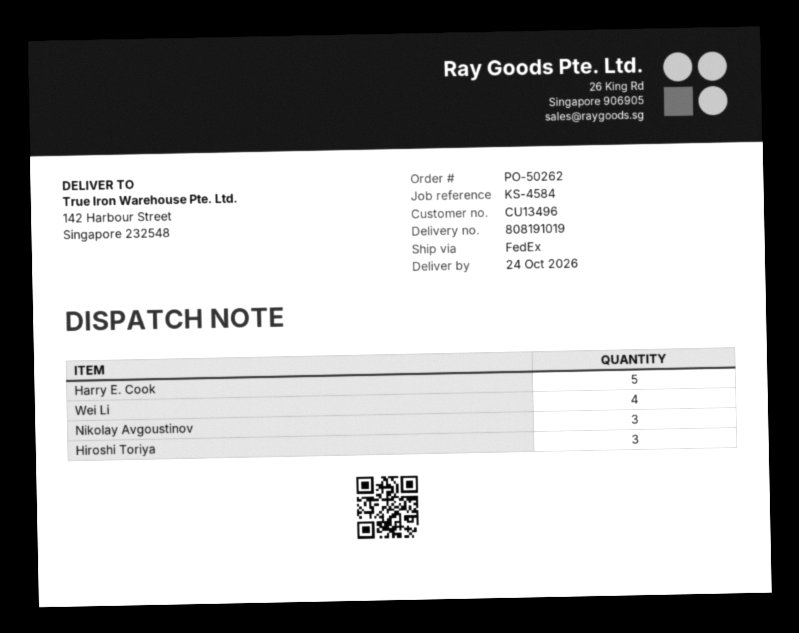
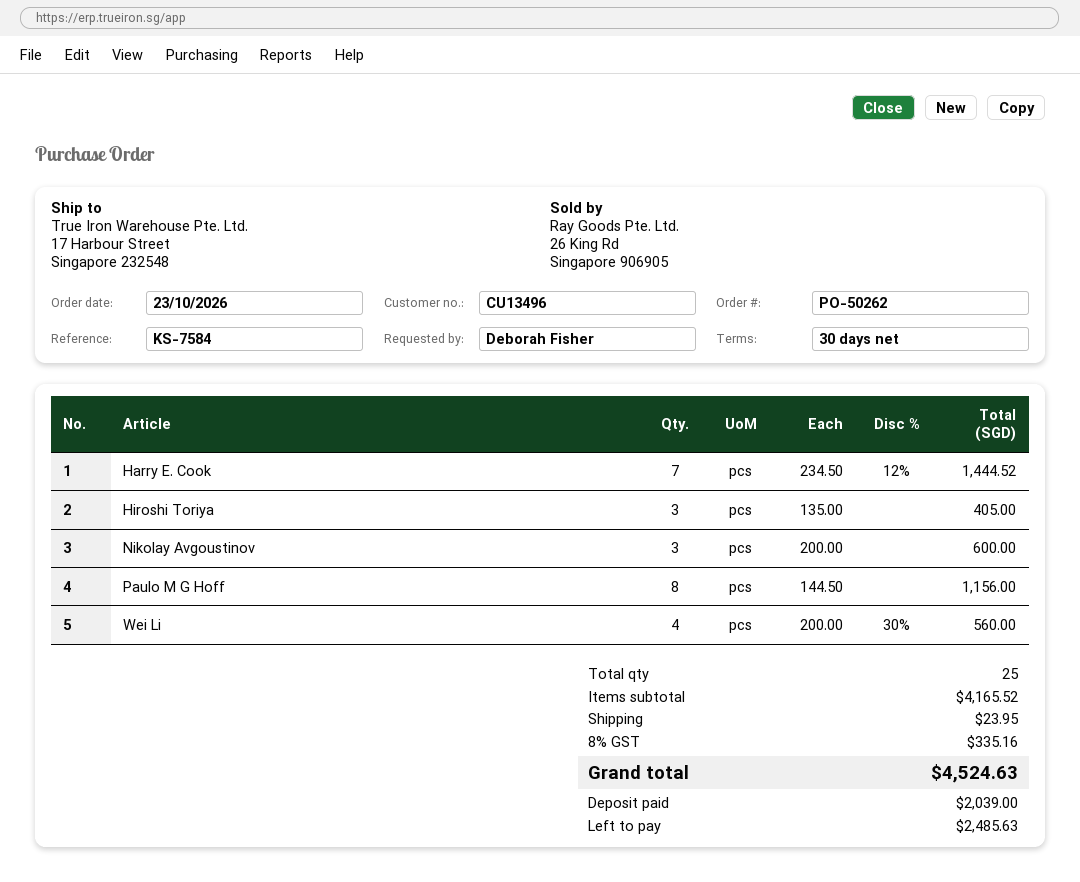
reference: KS-4584 -> KS-7584
ship to: 142 Harbour Street, Singapore 232548 -> 17 Harbour Street, Singapore 232548
Harry E. Cook: 5 -> 7
Paulo M G Hoff: none -> 8

